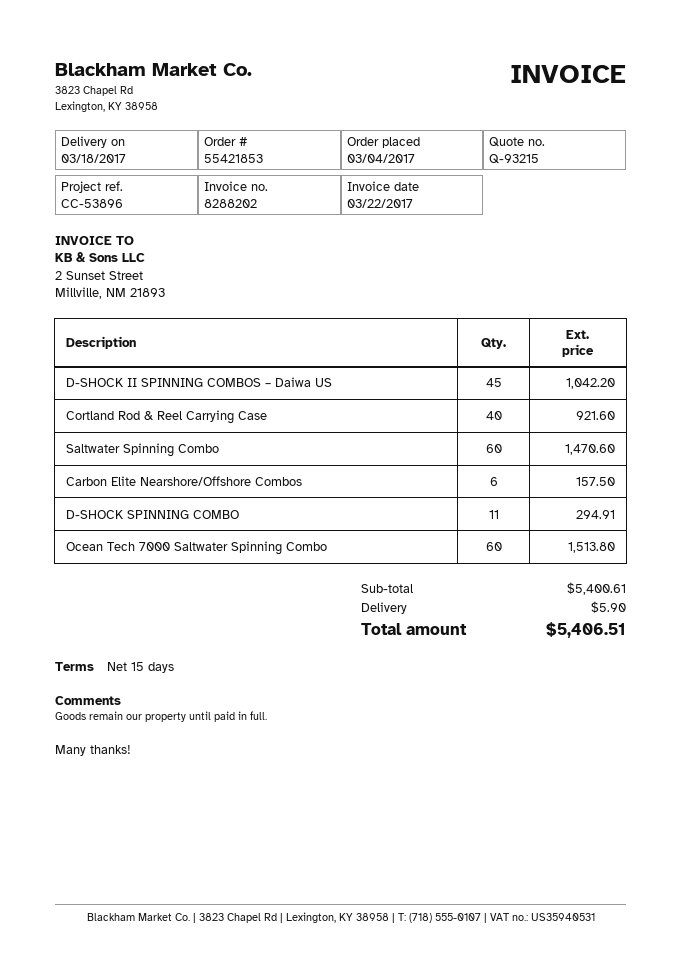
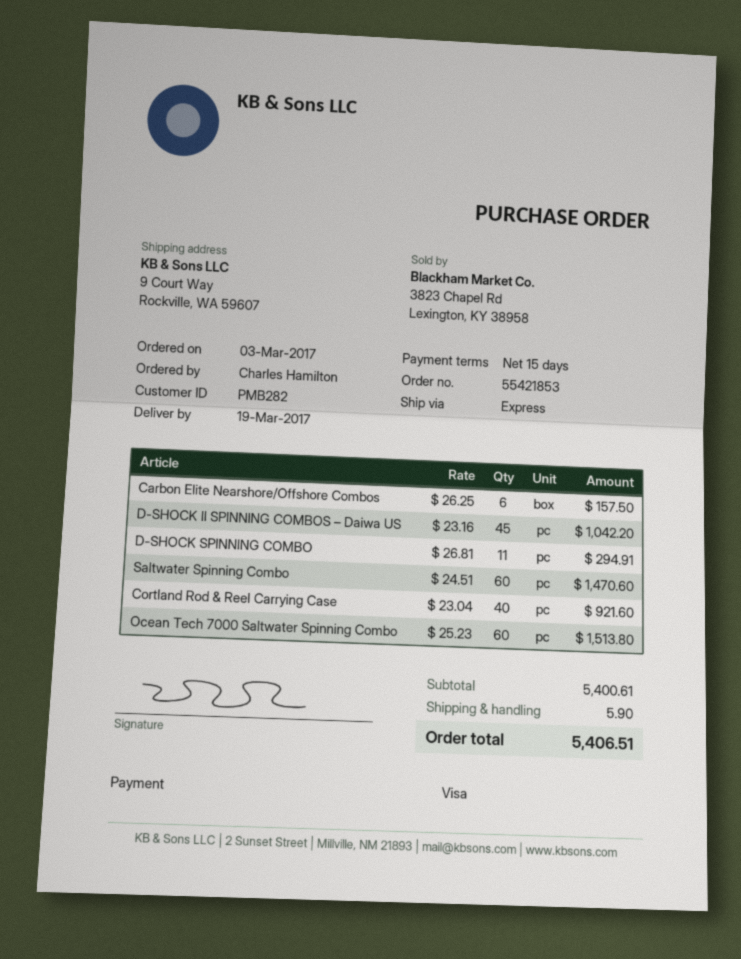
order date: 2017-03-04 -> 2017-03-03
delivery date: 2017-03-18 -> 2017-03-19

